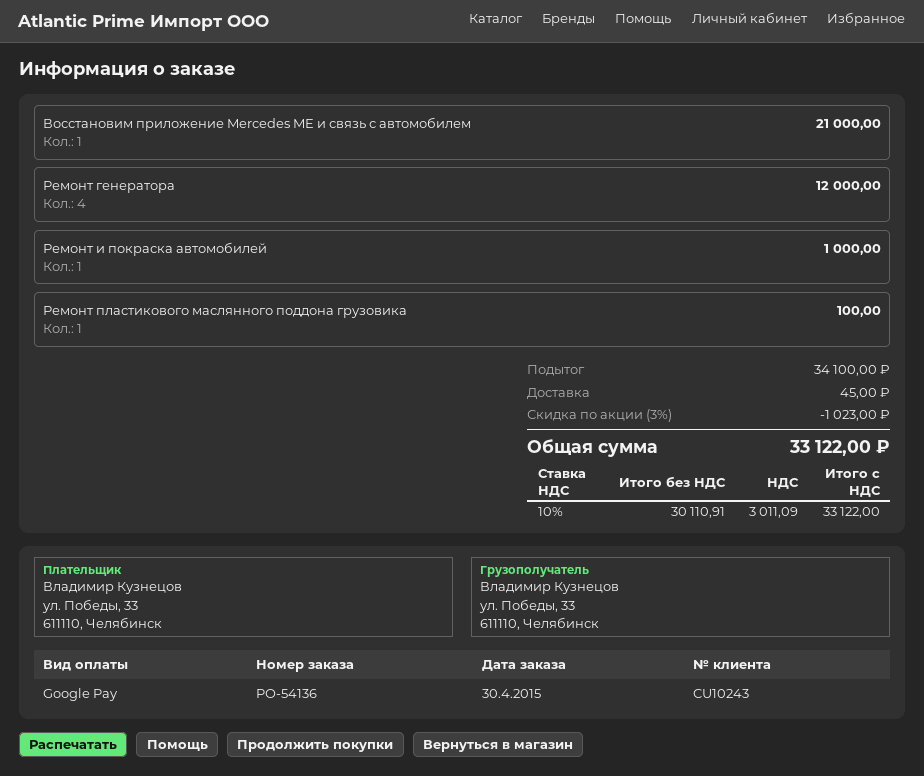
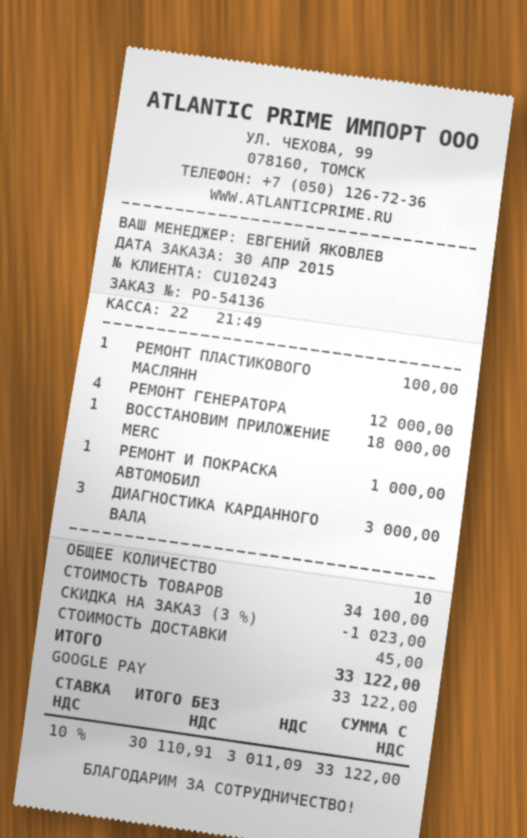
Восстановим приложение Mercedes ME и связь с автомобилем: 1 for 21000.00 -> 1 for 18000.00
ДИАГНОСТИКА КАРДАННОГО ВАЛА: none -> 3 for 3000.00

